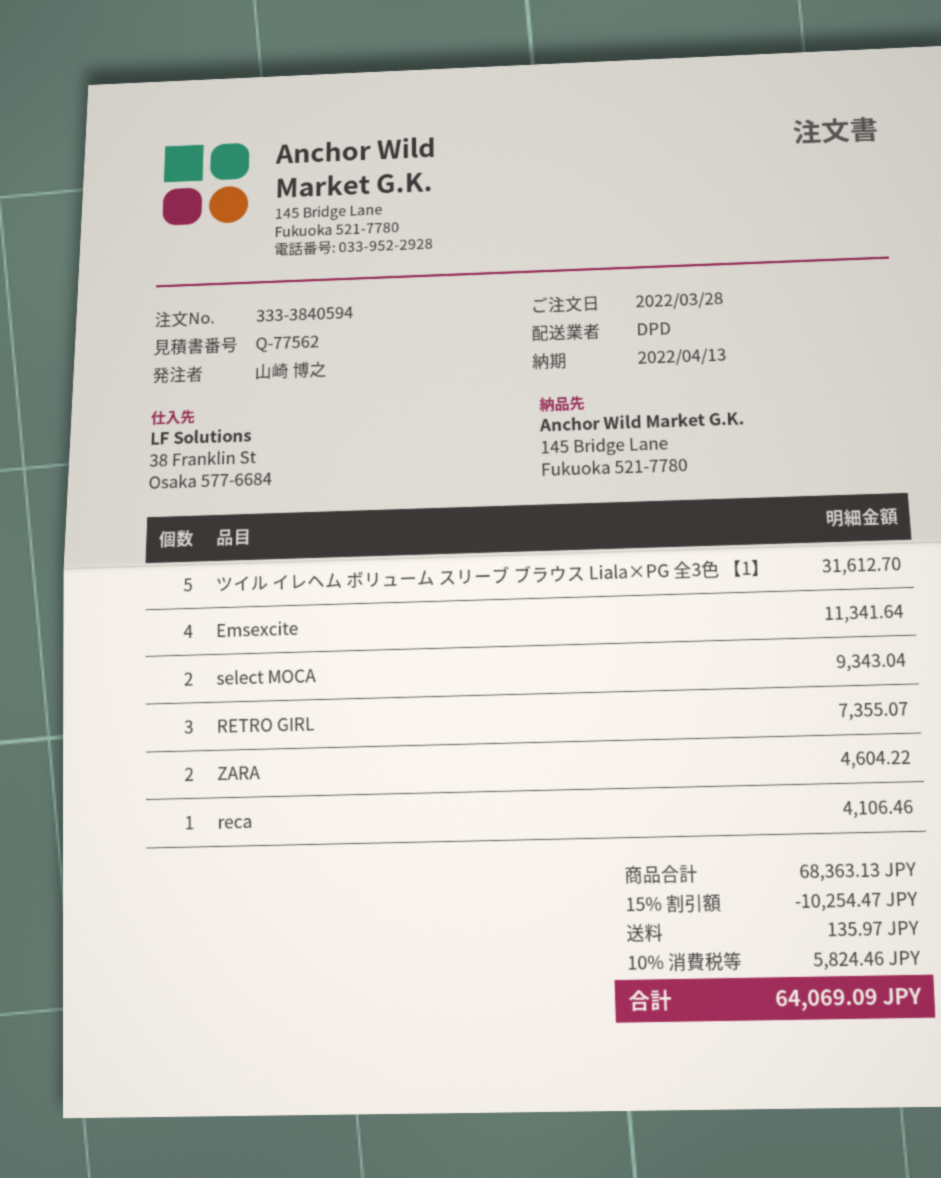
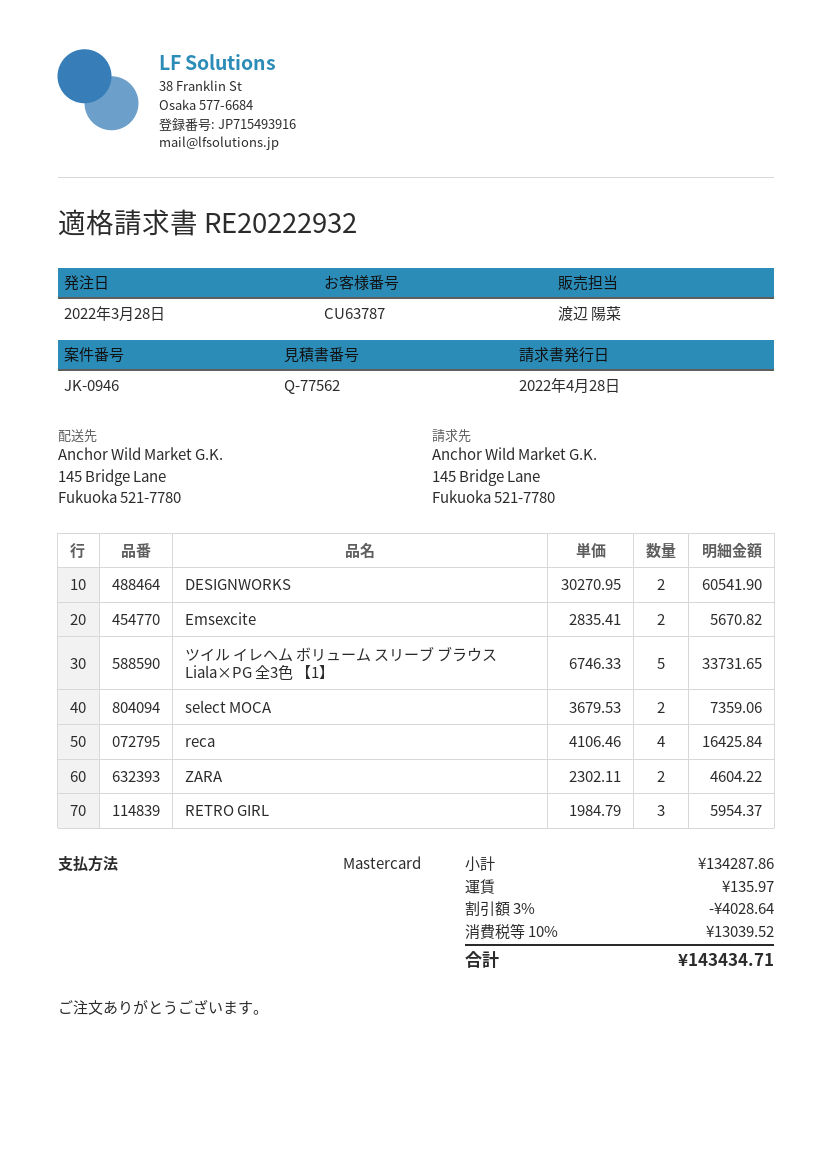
ツイル イレヘム ボリューム スリーブ ブラウス Liala×PG 全3色 【1】: 5 for 31612.70 -> 5 for 33731.65
Emsexcite: 4 for 11341.64 -> 2 for 5670.82
select MOCA: 2 for 9343.04 -> 2 for 7359.06
RETRO GIRL: 3 for 7355.07 -> 3 for 5954.37
reca: 1 for 4106.46 -> 4 for 16425.84
DESIGNWORKS: none -> 2 for 60541.90
subtotal: 68363.13 -> 134287.86
discount: 15% = 10254.47 -> 3% = 4028.64
tax: 10% = 5824.46 -> 10% = 13039.52
total: 64069.09 -> 143434.71

